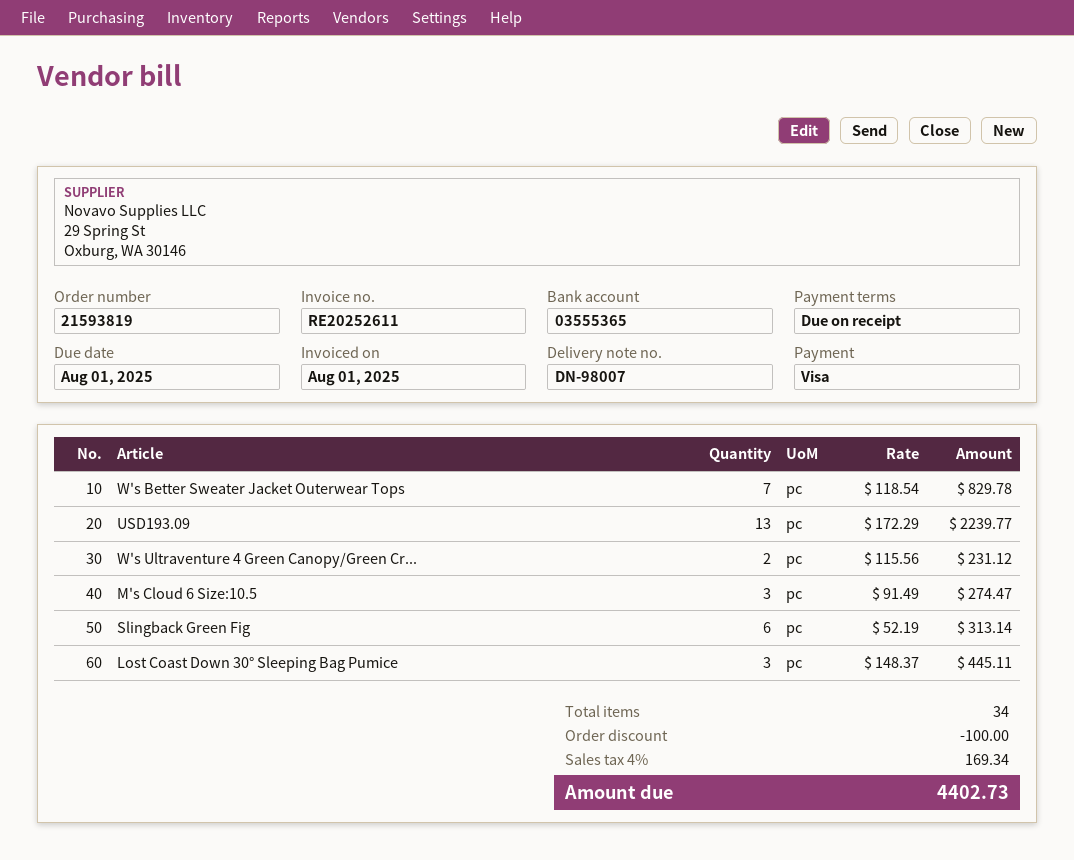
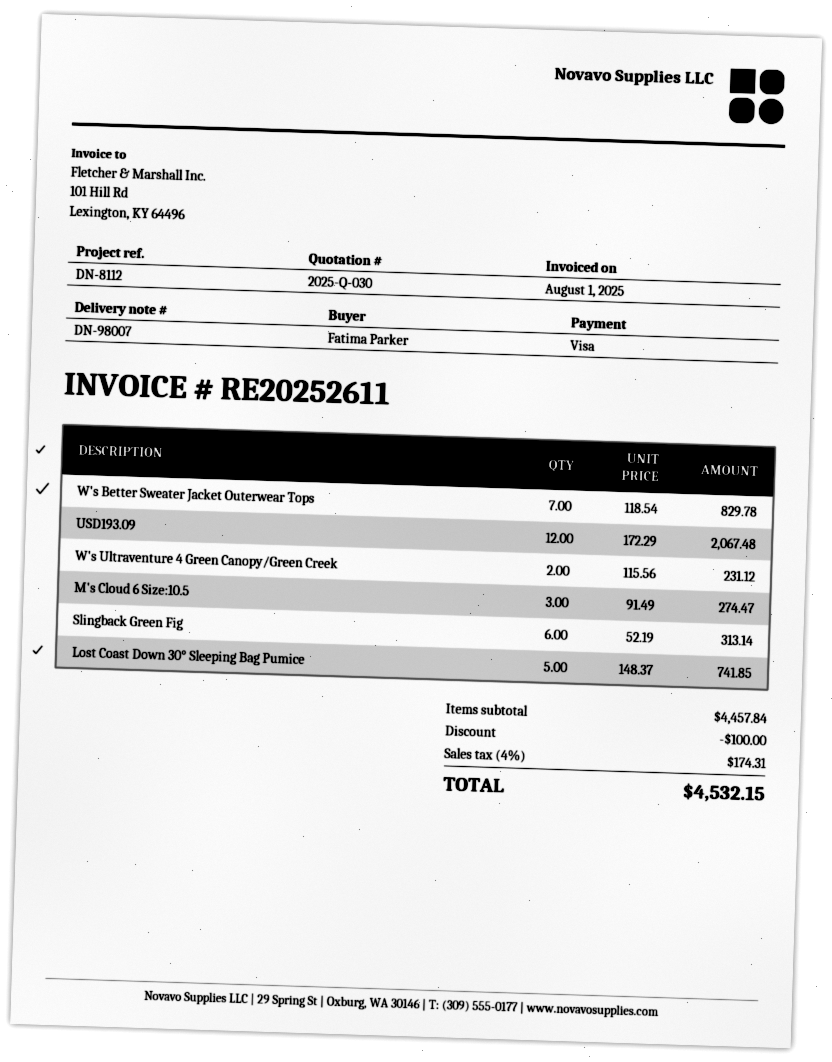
USD193.09: 13 x 172.29 = 2239.77 -> 12 x 172.29 = 2067.48
Lost Coast Down 30° Sleeping Bag Pumice: 3 x 148.37 = 445.11 -> 5 x 148.37 = 741.85
tax: 4% = 169.34 -> 4% = 174.31
total: 4402.73 -> 4532.15

